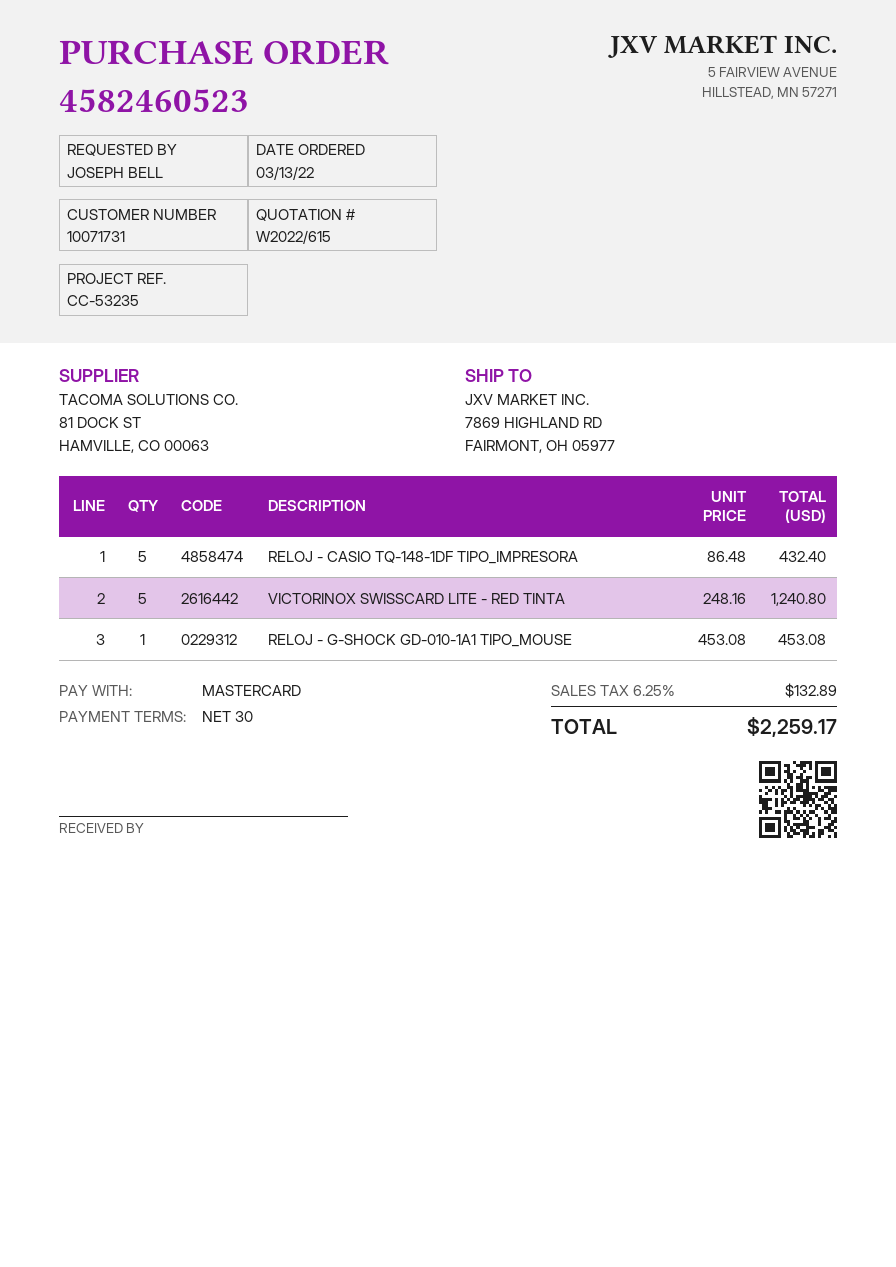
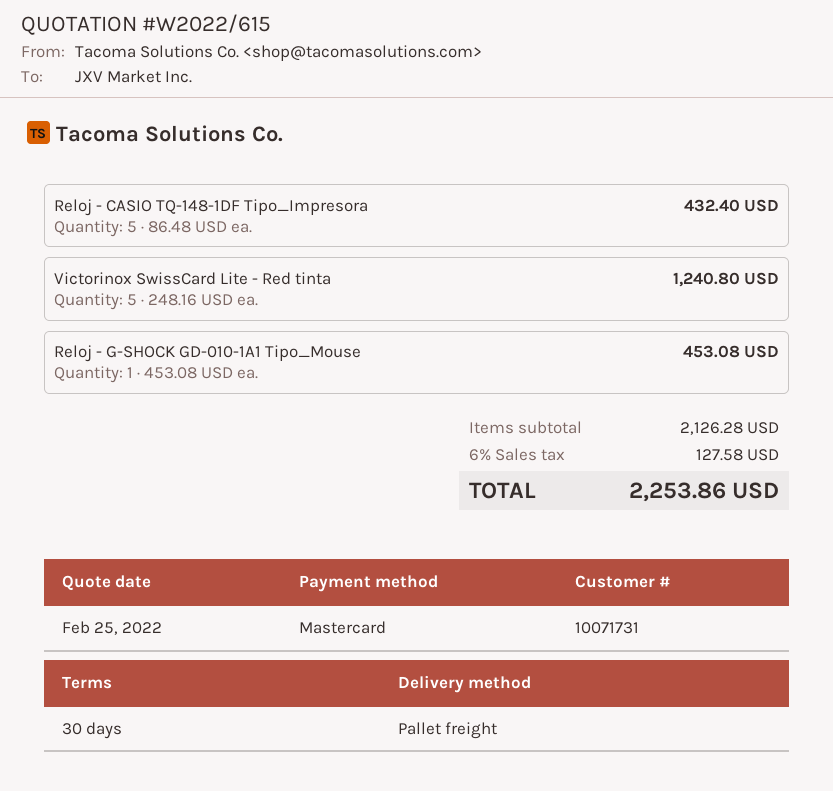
tax: 6.25% = 132.89 -> 6% = 127.58
total: 2259.17 -> 2253.86

